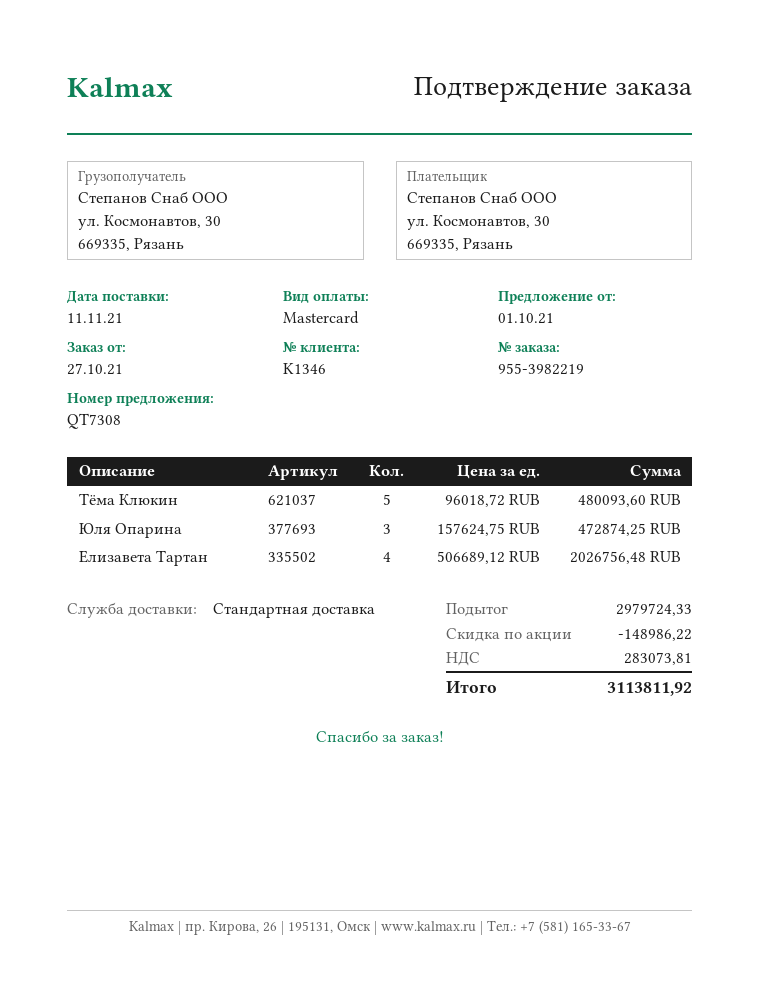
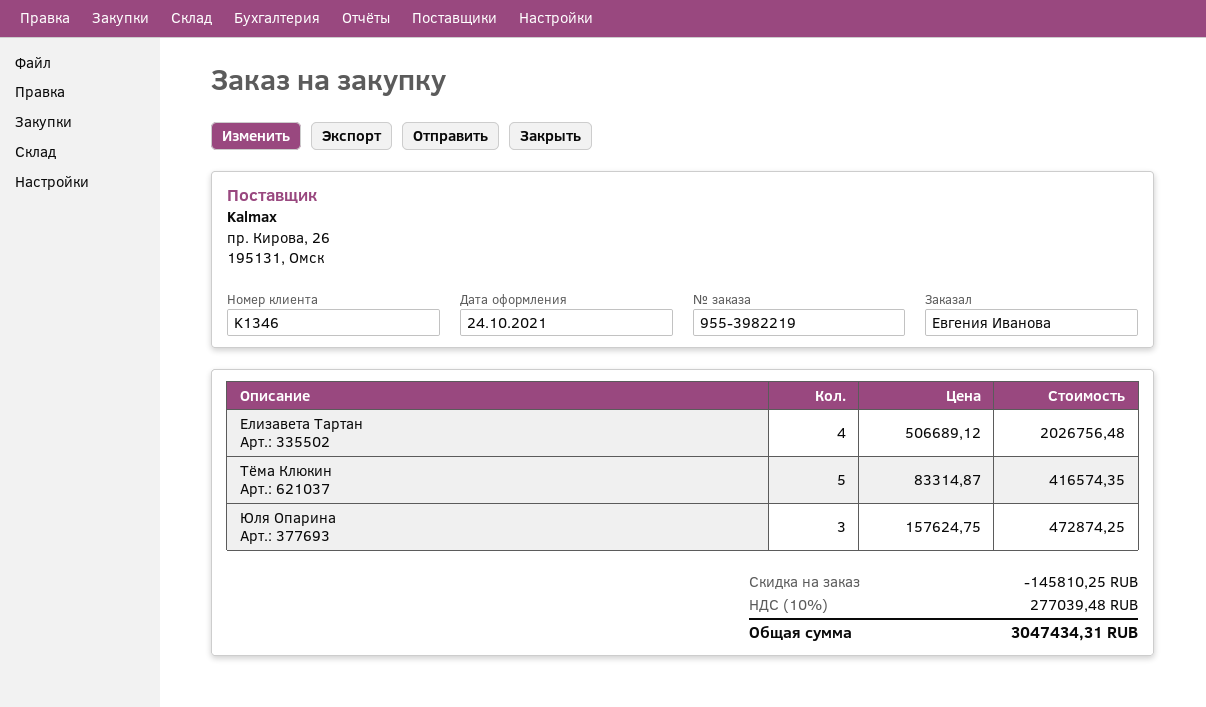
order date: 2021-10-27 -> 2021-10-24
Тёма Клюкин: 5 x 96018.72 = 480093.60 -> 5 x 83314.87 = 416574.35
discount: 148986.22 -> 145810.25
tax: 283073.81 -> 277039.48
total: 3113811.92 -> 3047434.31

